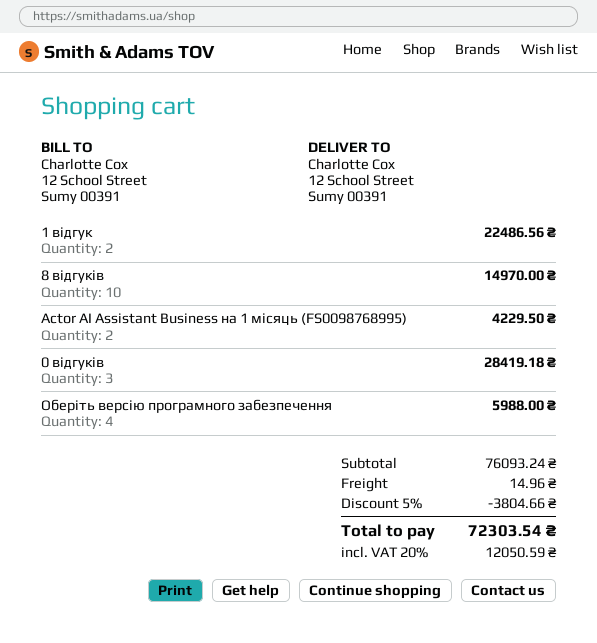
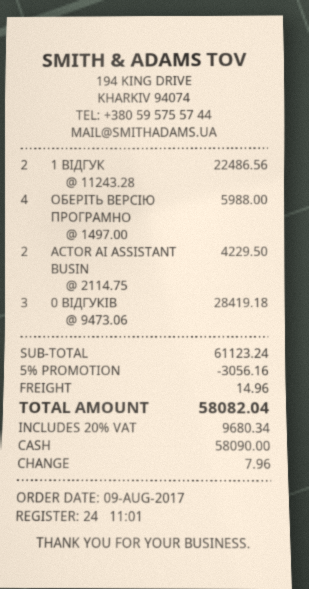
8 відгуків: 10 for 14970.00 -> none
subtotal: 76093.24 -> 61123.24
discount: 5% = 3804.66 -> 5% = 3056.16
tax: 20% = 12050.59 -> 20% = 9680.34
total: 72303.54 -> 58082.04

